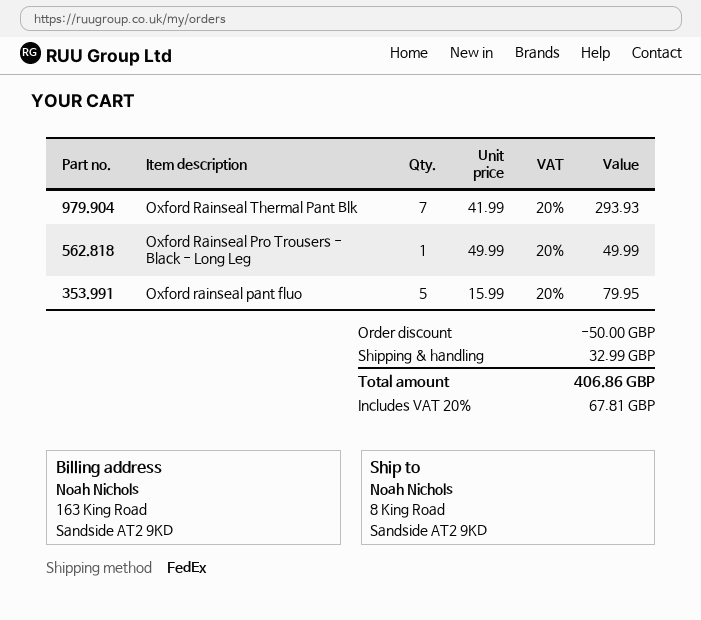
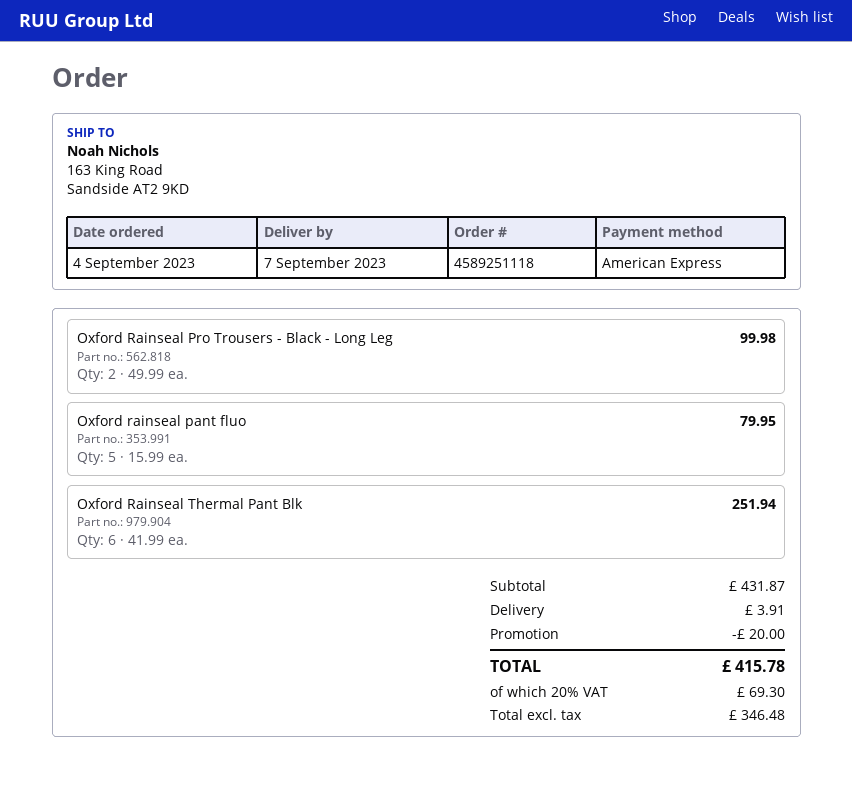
ship to: 8 King Road, Sandside AT2 9KD -> 163 King Road, Sandside AT2 9KD
Oxford Rainseal Thermal Pant Blk: 7 x 41.99 = 293.93 -> 6 x 41.99 = 251.94
Oxford Rainseal Pro Trousers - Black - Long Leg: 1 x 49.99 = 49.99 -> 2 x 49.99 = 99.98
discount: 50.00 -> 20.00
shipping: 32.99 -> 3.91
tax: 20% = 67.81 -> 20% = 69.30
total: 406.86 -> 415.78

